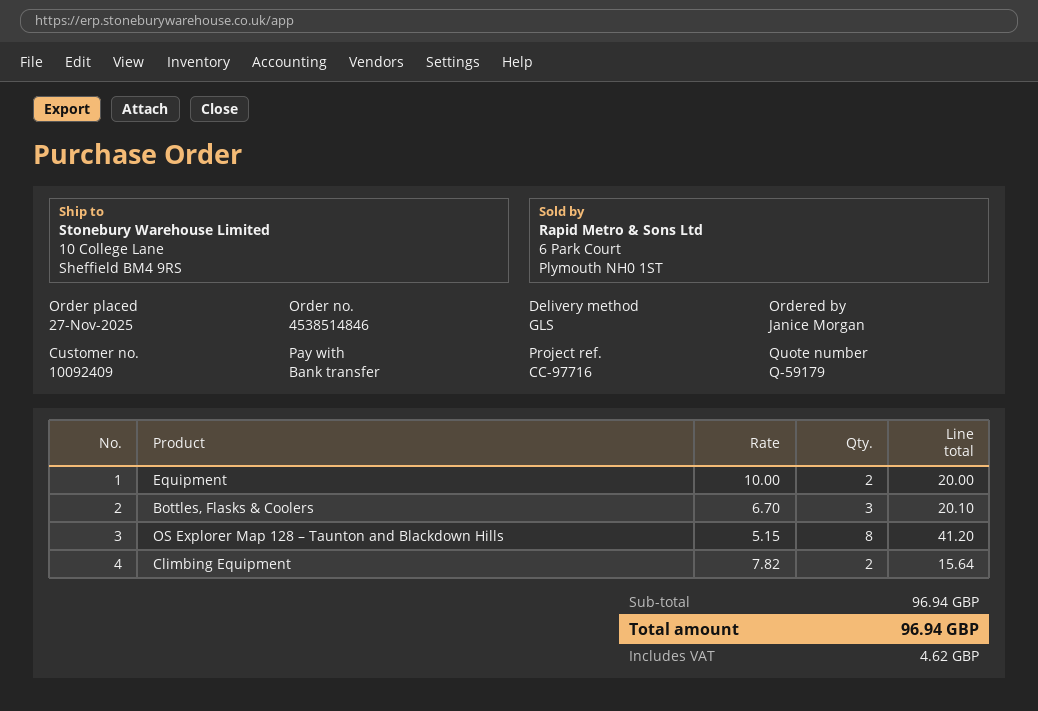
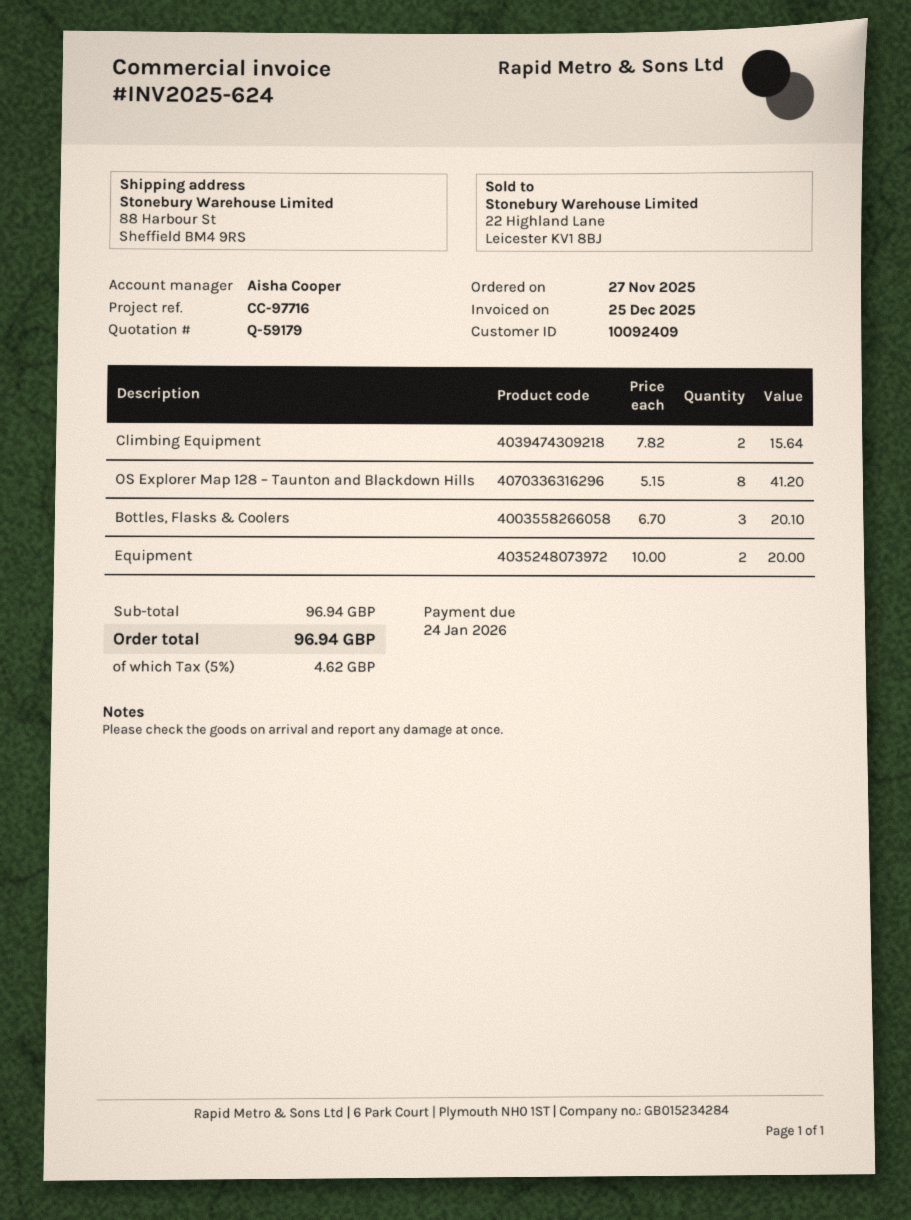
ship to: 10 College Lane, Sheffield BM4 9RS -> 88 Harbour St, Sheffield BM4 9RS

